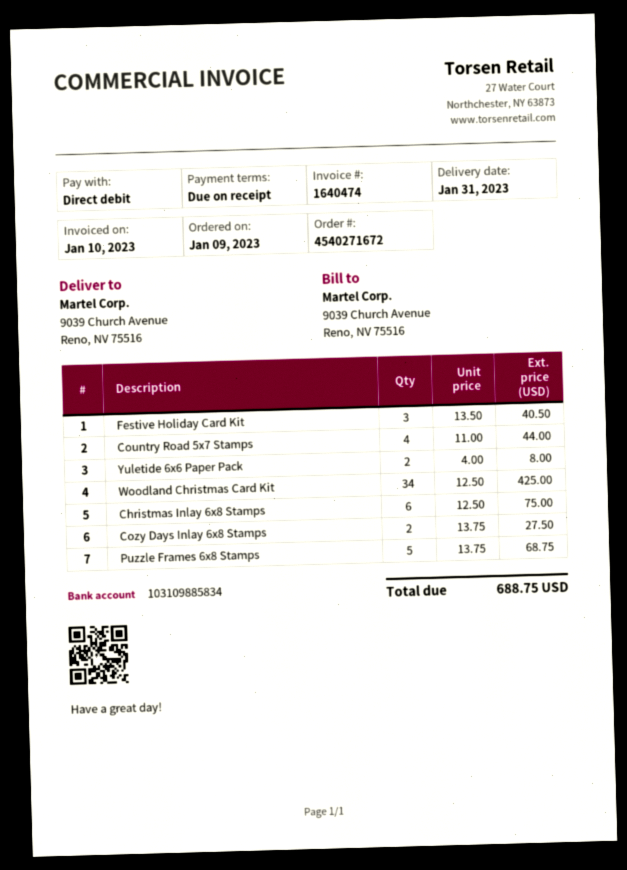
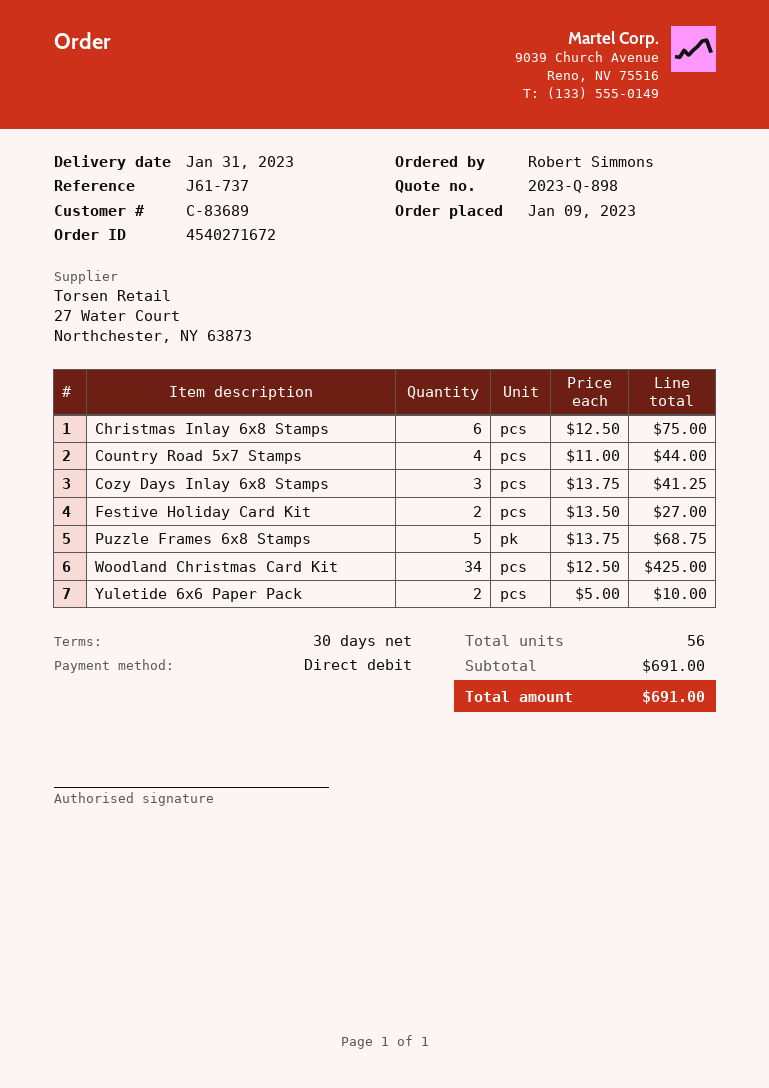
payment terms: on receipt -> 30 days
Festive Holiday Card Kit: 3 x 13.50 = 40.50 -> 2 x 13.50 = 27.00
Yuletide 6x6 Paper Pack: 2 x 4.00 = 8.00 -> 2 x 5.00 = 10.00
Cozy Days Inlay 6x8 Stamps: 2 x 13.75 = 27.50 -> 3 x 13.75 = 41.25
total: 688.75 -> 691.00

